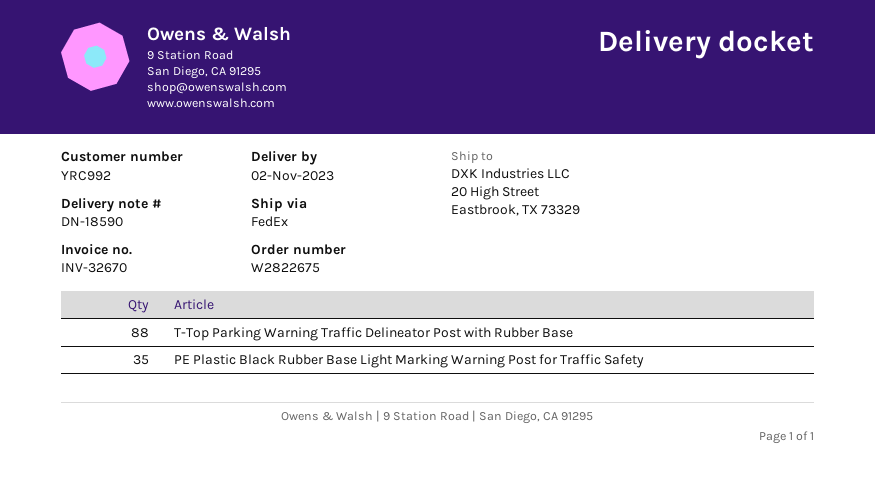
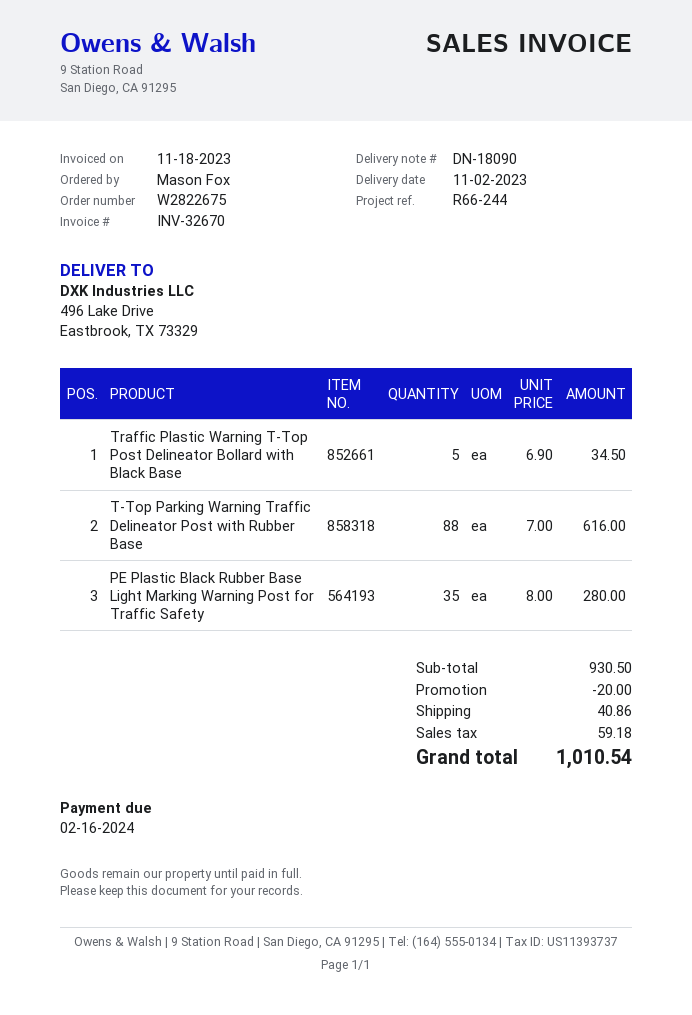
delivery note number: DN-18590 -> DN-18090
ship to: 20 High Street, Eastbrook, TX 73329 -> 496 Lake Drive, Eastbrook, TX 73329
Traffic Plastic Warning T-Top Post Delineator Bollard with Black Base: none -> 5

